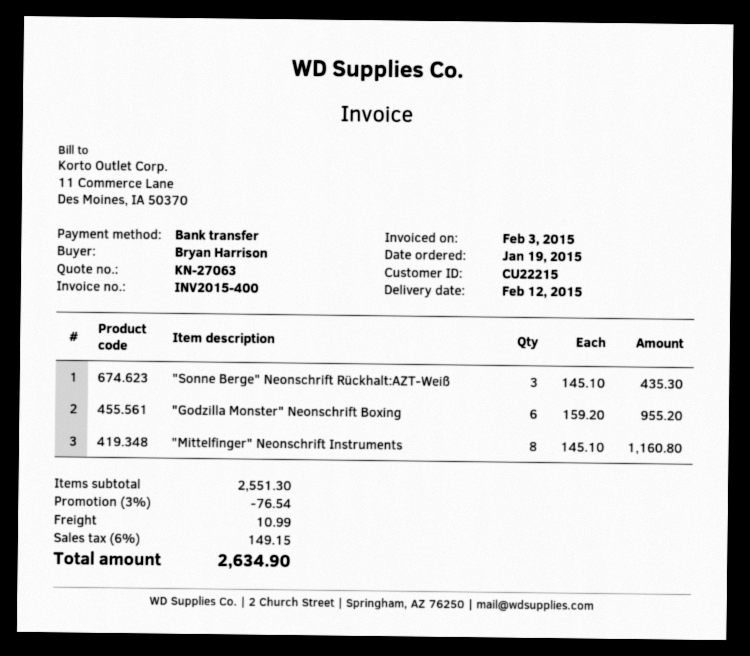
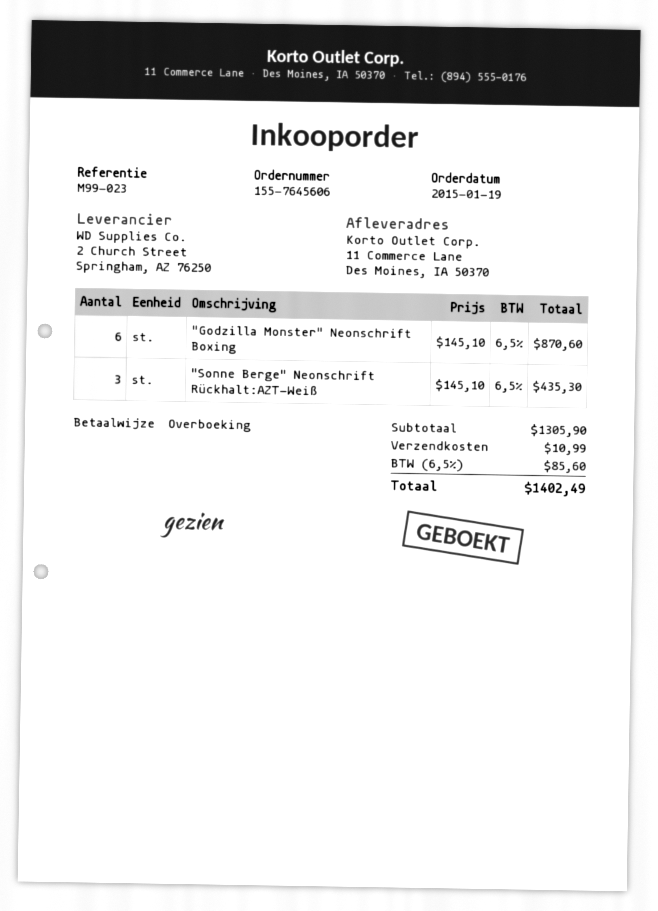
"Godzilla Monster" Neonschrift Boxing: 6 x 159.20 = 955.20 -> 6 x 145.10 = 870.60
"Mittelfinger" Neonschrift Instruments: 8 x 145.10 = 1160.80 -> none
subtotal: 2551.30 -> 1305.90
discount: 3% = 76.54 -> none
tax: 6% = 149.15 -> 6.5% = 85.60
total: 2634.90 -> 1402.49

